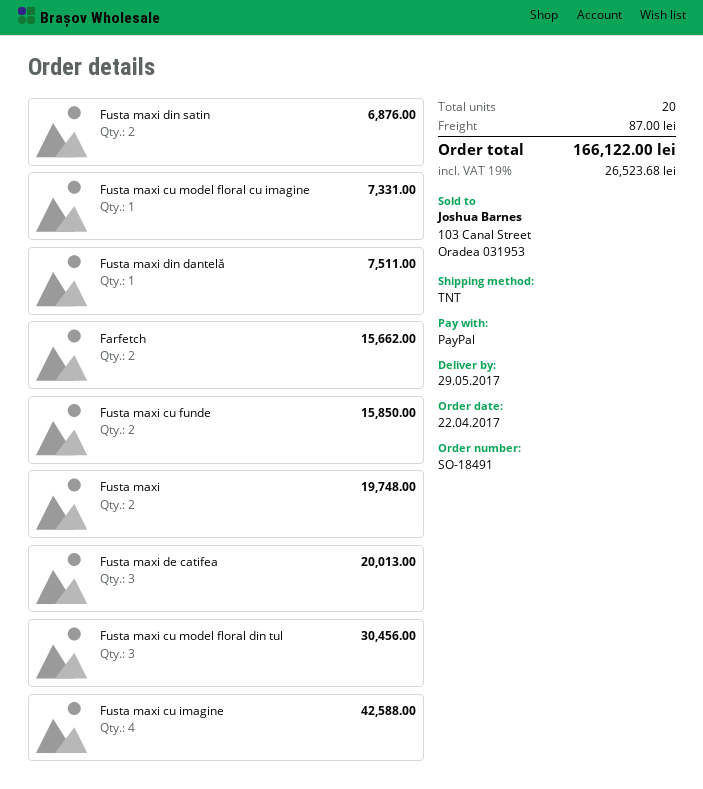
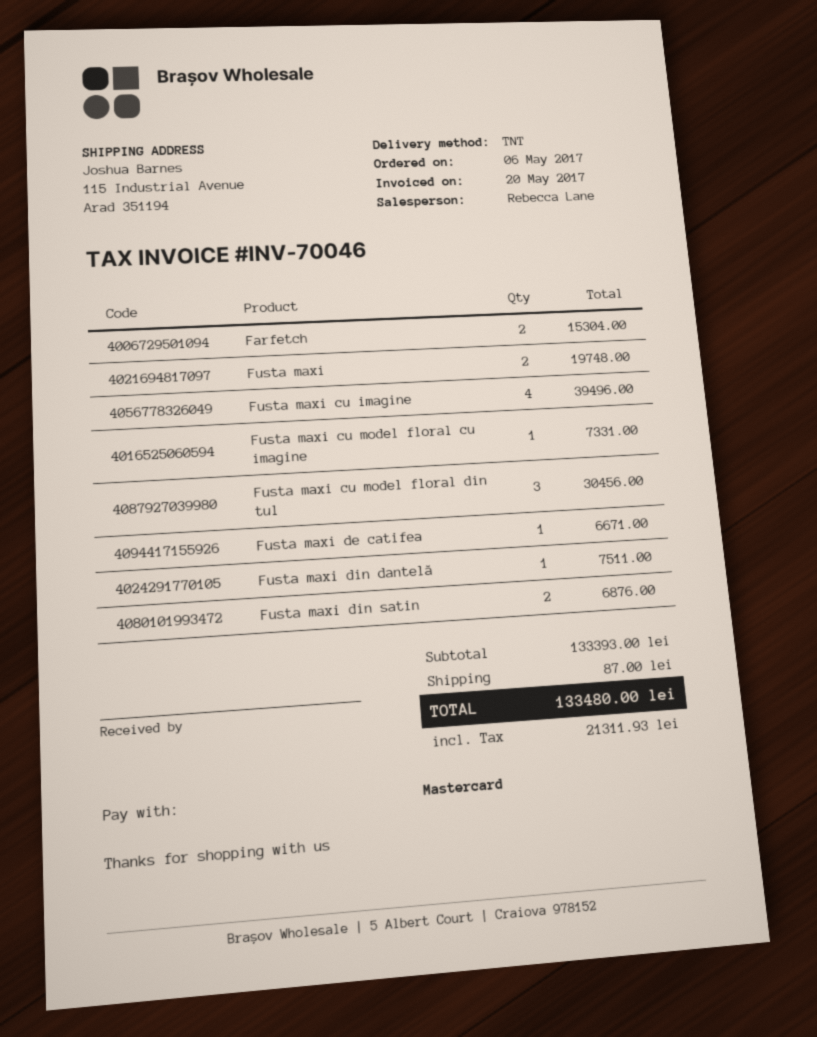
order date: 2017-04-22 -> 2017-05-06
payment method: PayPal -> Mastercard
Farfetch: 2 for 15662.00 -> 2 for 15304.00
Fusta maxi cu funde: 2 for 15850.00 -> none
Fusta maxi de catifea: 3 for 20013.00 -> 1 for 6671.00
Fusta maxi cu imagine: 4 for 42588.00 -> 4 for 39496.00
tax: 26523.68 -> 21311.93
total: 166122.00 -> 133480.00

